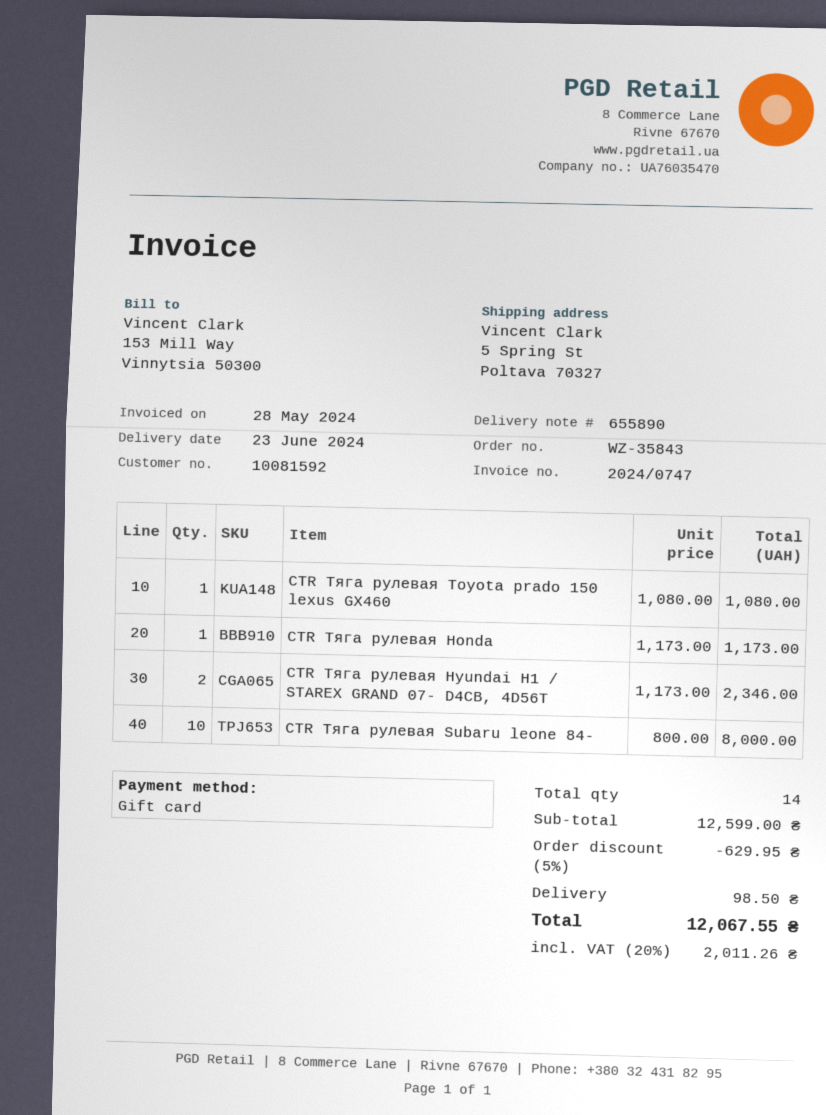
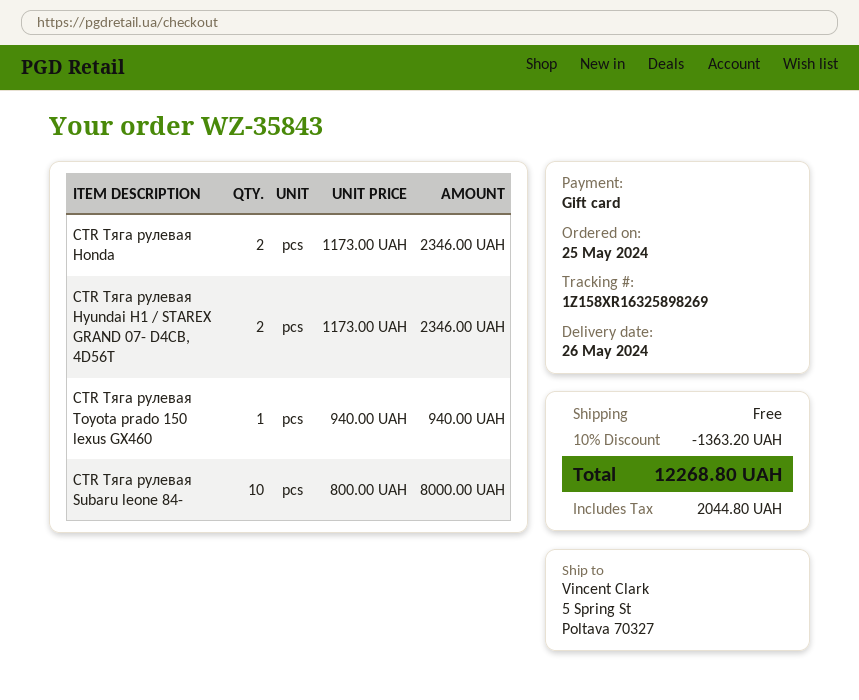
delivery date: 2024-06-23 -> 2024-05-26
CTR Тяга рулевая Toyota prado 150 lexus GX460: 1 x 1080.00 = 1080.00 -> 1 x 940.00 = 940.00
CTR Тяга рулевая Honda: 1 x 1173.00 = 1173.00 -> 2 x 1173.00 = 2346.00
discount: 5% = 629.95 -> 10% = 1363.20
shipping: 98.50 -> 0.00
tax: 2011.26 -> 2044.80
total: 12067.55 -> 12268.80

